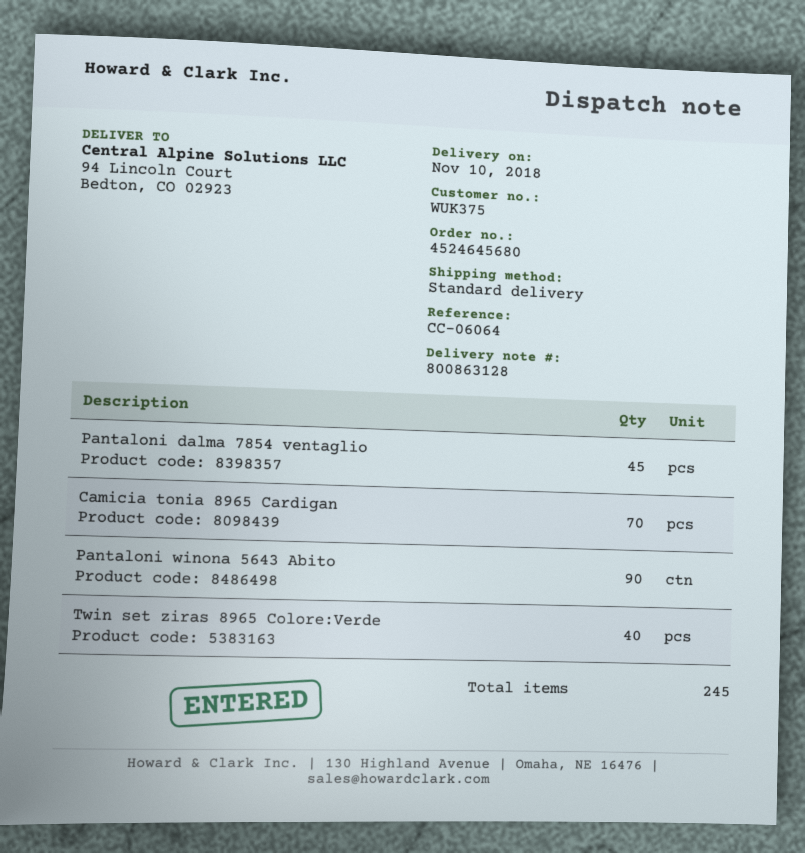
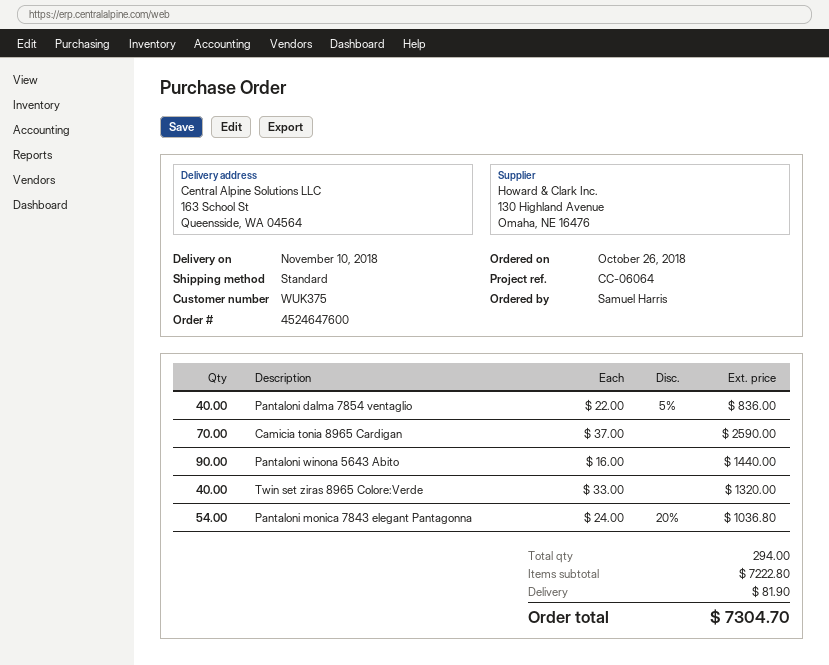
order number: 4524645680 -> 4524647600
ship to: 94 Lincoln Court, Bedton, CO 02923 -> 163 School St, Queensside, WA 04564
Pantaloni dalma 7854 ventaglio: 45 -> 40
Pantaloni monica 7843 elegant Pantagonna: none -> 54
total quantity: 245 -> 294

